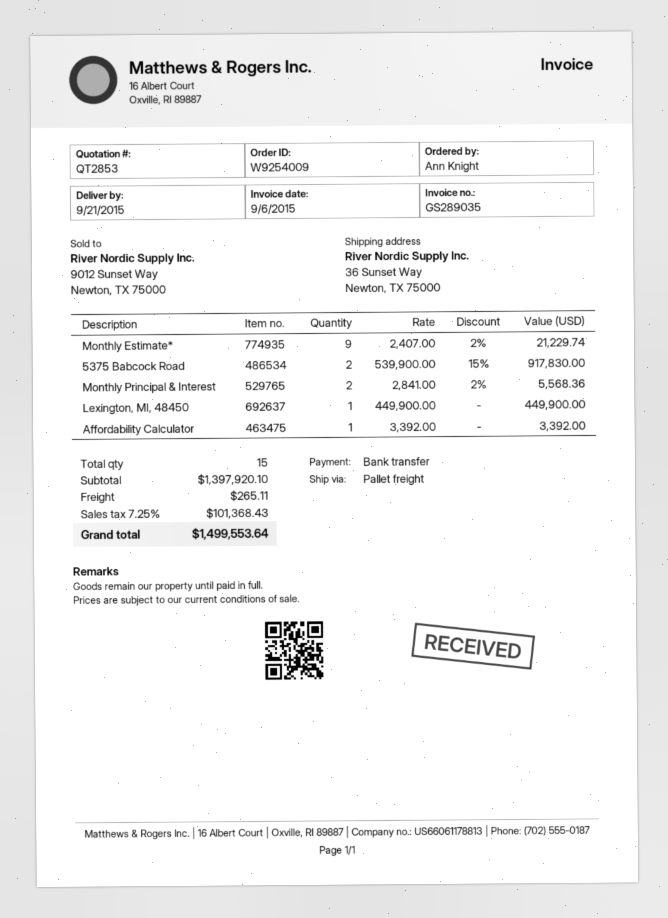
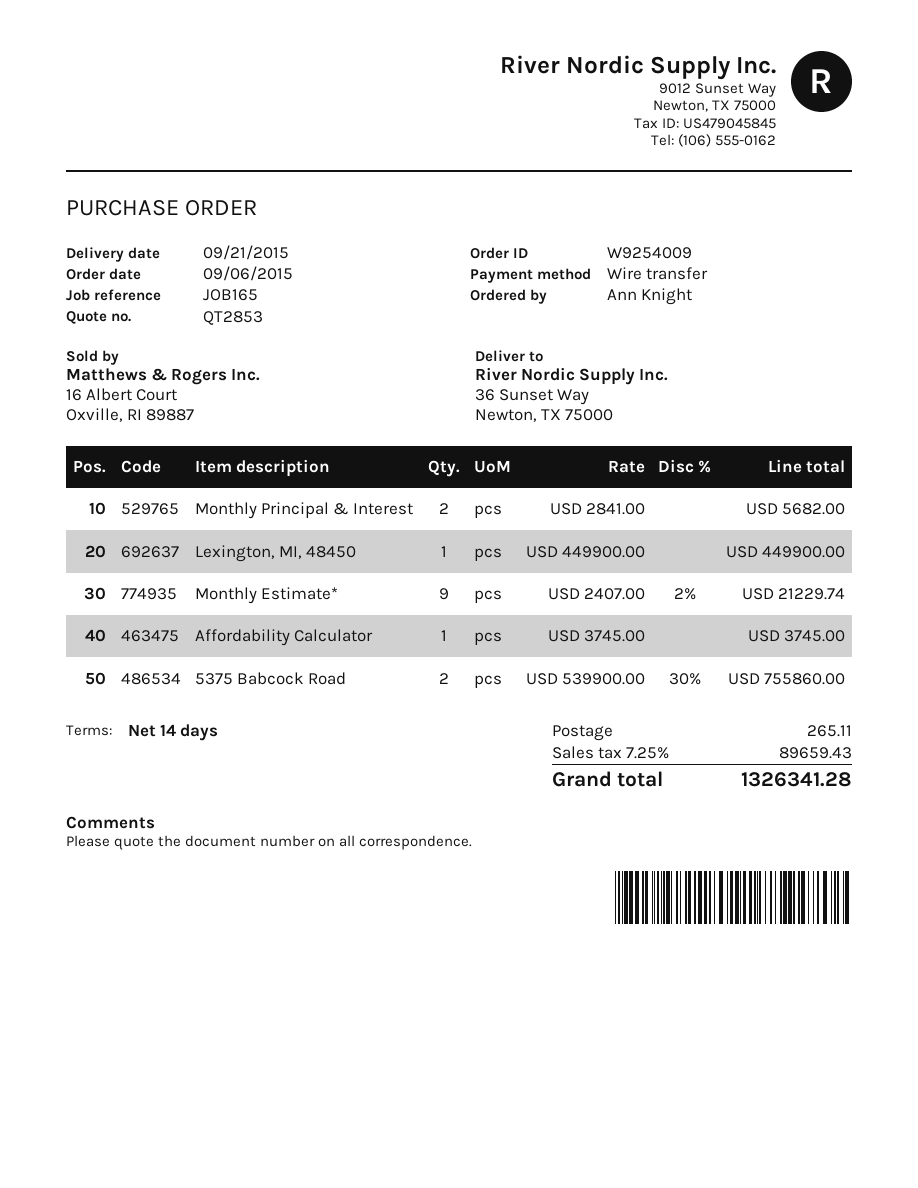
5375 Babcock Road: 2 x 539900.00 - 15% = 917830.00 -> 2 x 539900.00 - 30% = 755860.00
Monthly Principal & Interest: 2 x 2841.00 - 2% = 5568.36 -> 2 x 2841.00 = 5682.00
Affordability Calculator: 1 x 3392.00 = 3392.00 -> 1 x 3745.00 = 3745.00
tax: 7.25% = 101368.43 -> 7.25% = 89659.43
total: 1499553.64 -> 1326341.28

